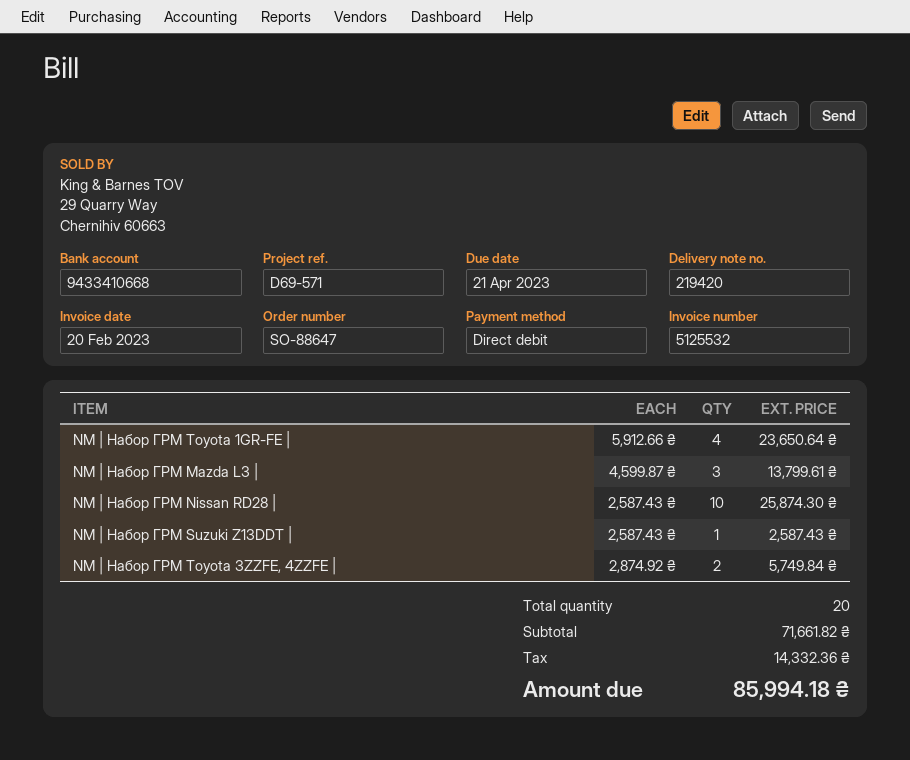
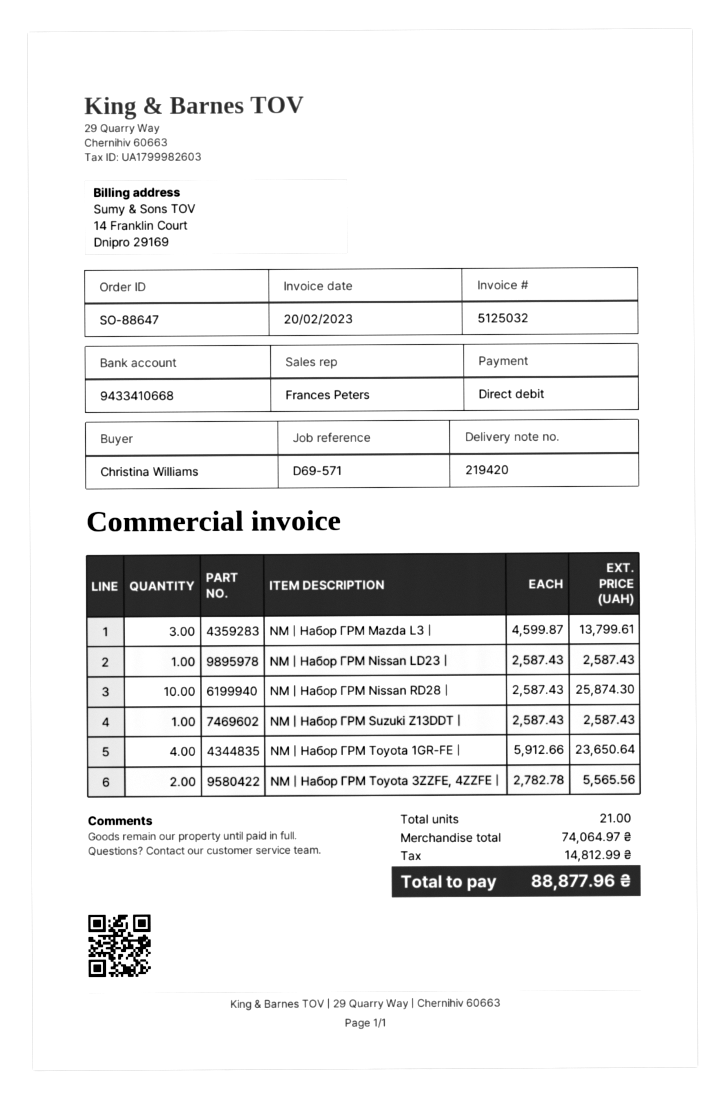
invoice number: 5125532 -> 5125032
NM | Набор ГРМ Toyota 3ZZFE, 4ZZFE |: 2 x 2874.92 = 5749.84 -> 2 x 2782.78 = 5565.56
NM | Набор ГРМ Nissan LD23 |: none -> 1 x 2587.43 = 2587.43
total quantity: 20 -> 21
subtotal: 71661.82 -> 74064.97
tax: 14332.36 -> 14812.99
total: 85994.18 -> 88877.96

